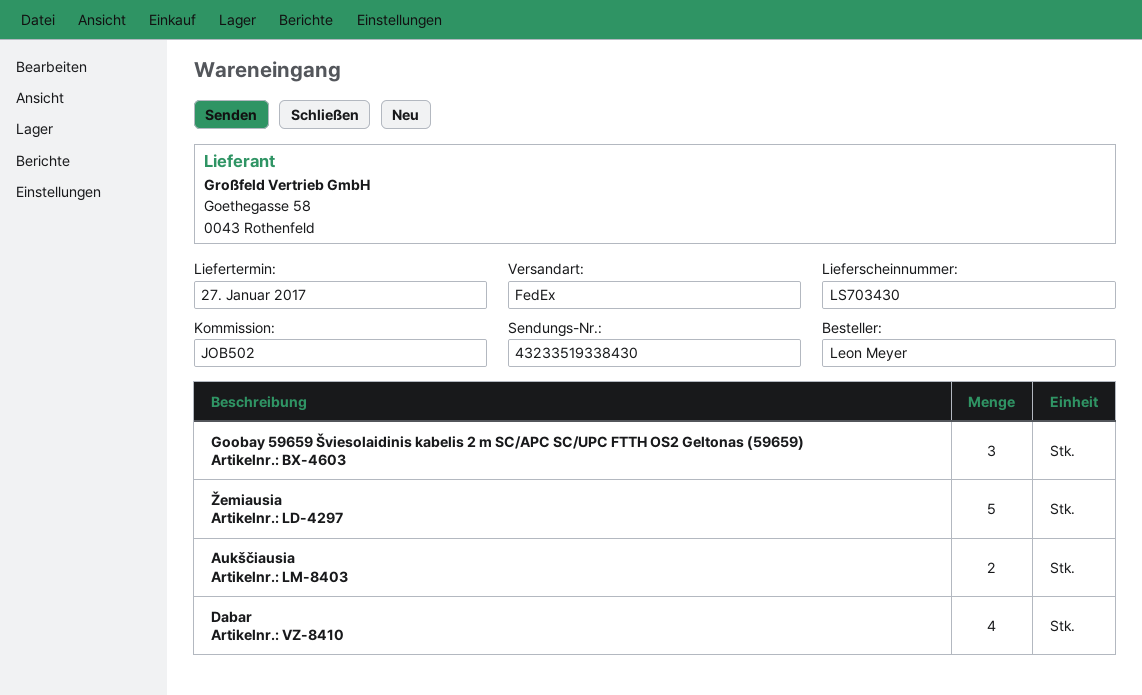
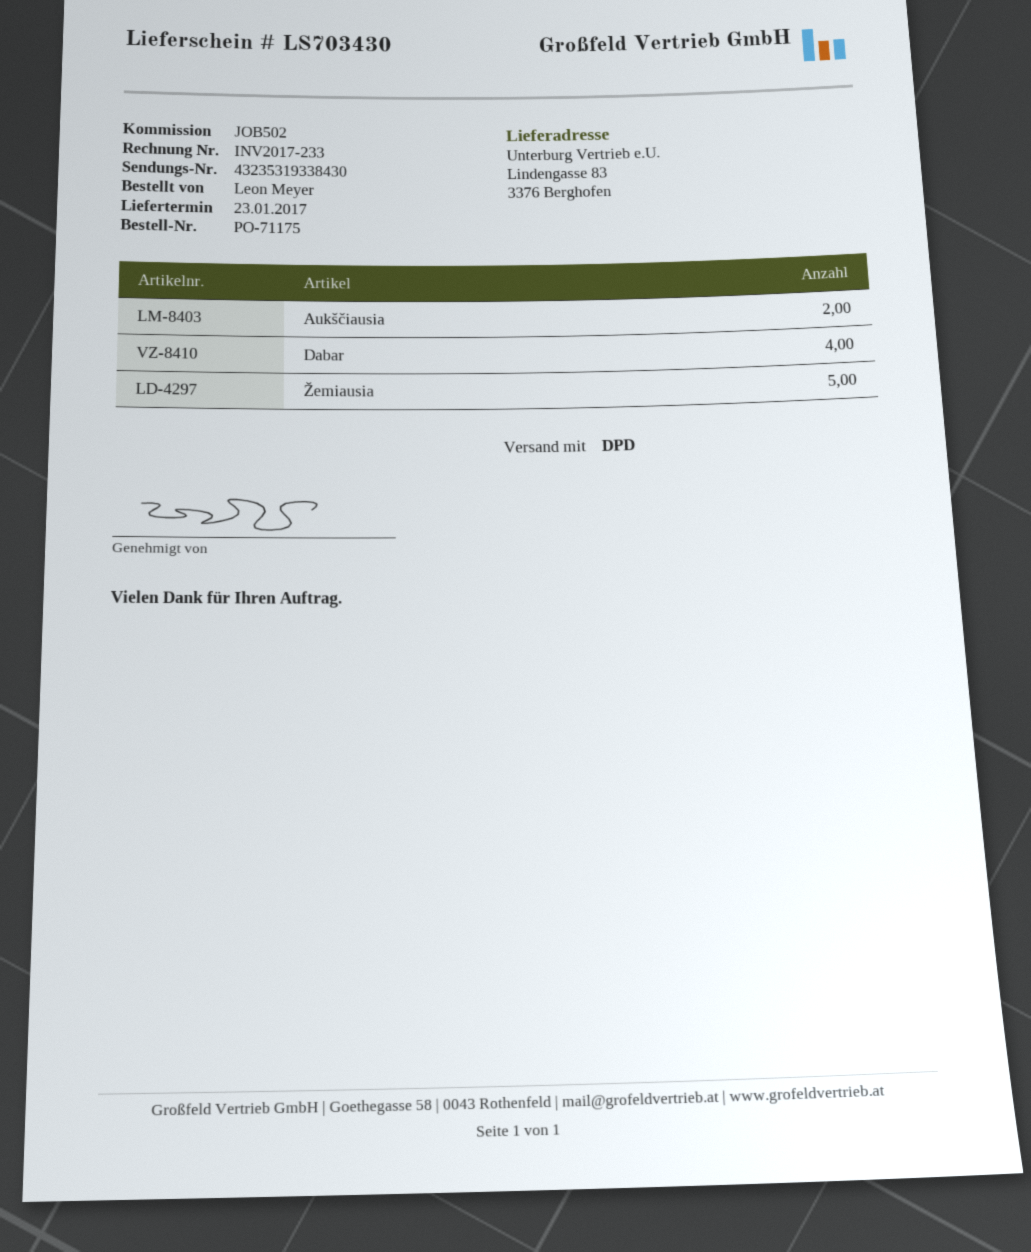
delivery date: 2017-01-27 -> 2017-01-23
shipping method: FedEx -> DPD
tracking number: 43233519338430 -> 43235319338430
Goobay 59659 Šviesolaidinis kabelis 2 m SC/APC SC/UPC FTTH OS2 Geltonas (59659): 3 -> none

